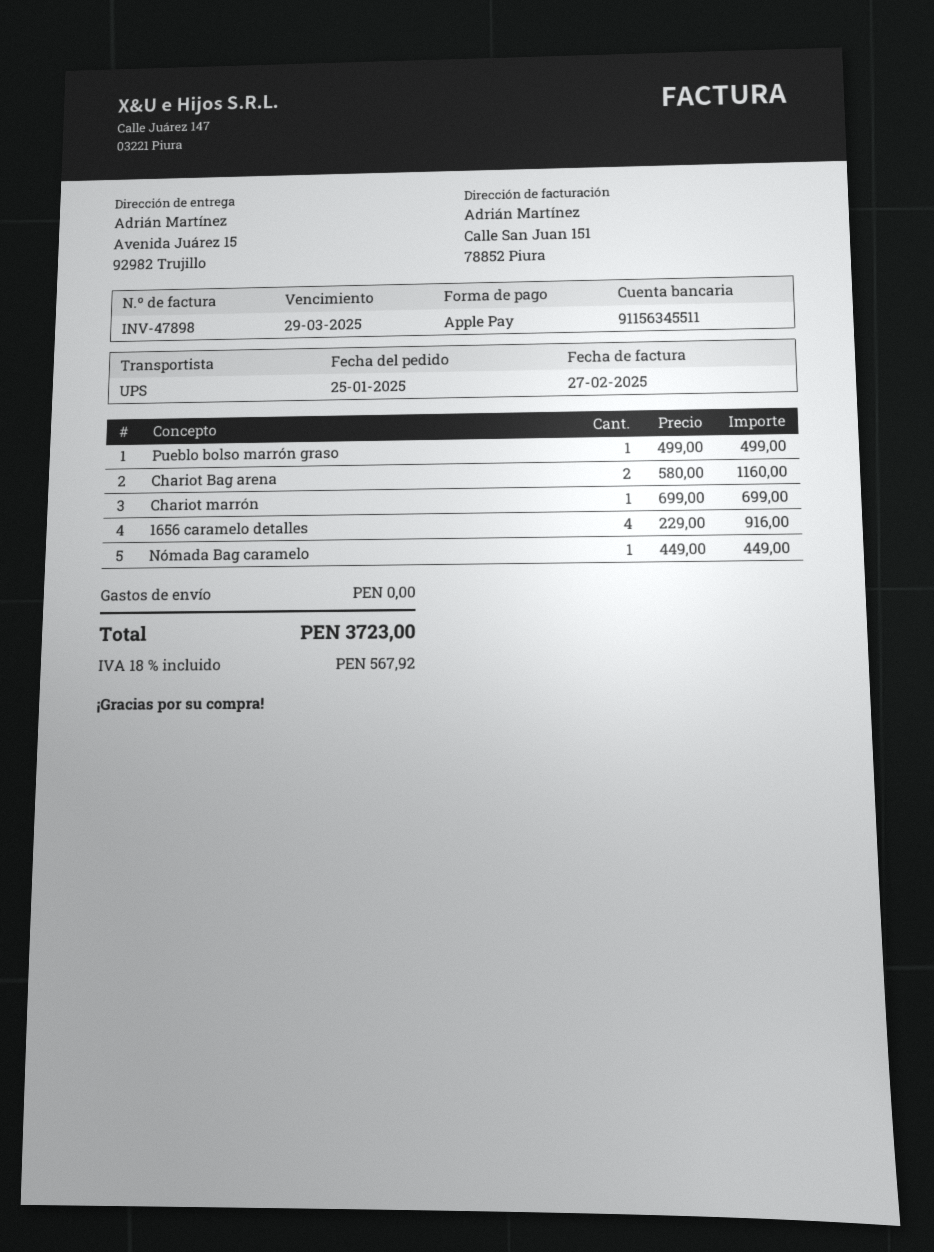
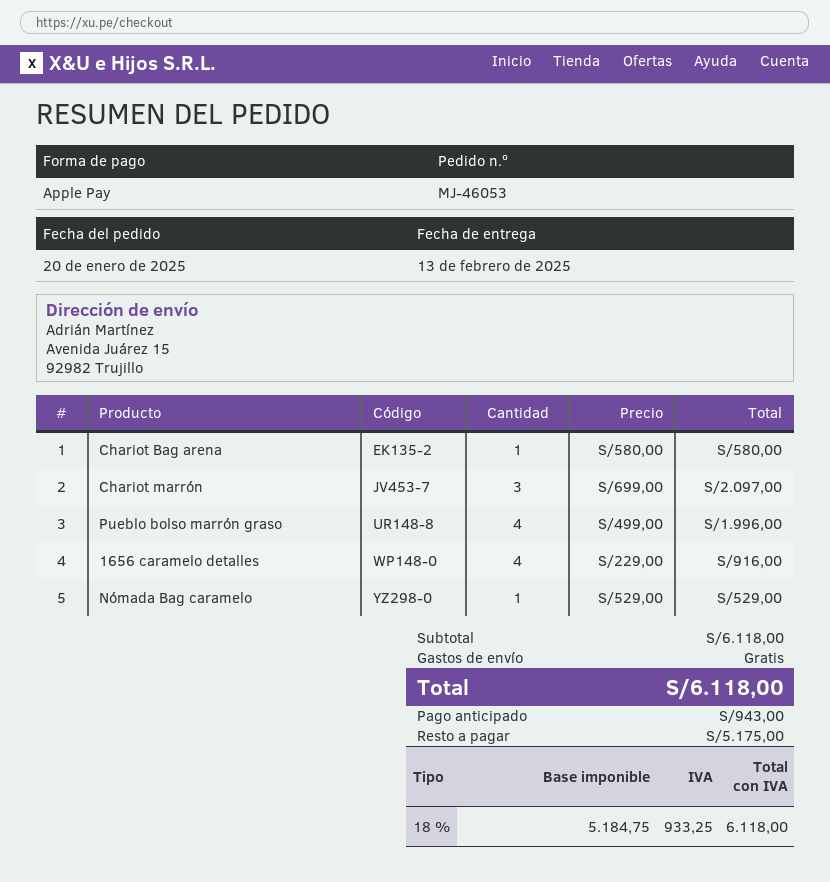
order date: 2025-01-25 -> 2025-01-20
Pueblo bolso marrón graso: 1 x 499.00 = 499.00 -> 4 x 499.00 = 1996.00
Chariot Bag arena: 2 x 580.00 = 1160.00 -> 1 x 580.00 = 580.00
Chariot marrón: 1 x 699.00 = 699.00 -> 3 x 699.00 = 2097.00
Nómada Bag caramelo: 1 x 449.00 = 449.00 -> 1 x 529.00 = 529.00
tax: 18% = 567.92 -> 18% = 933.25
total: 3723.00 -> 6118.00

